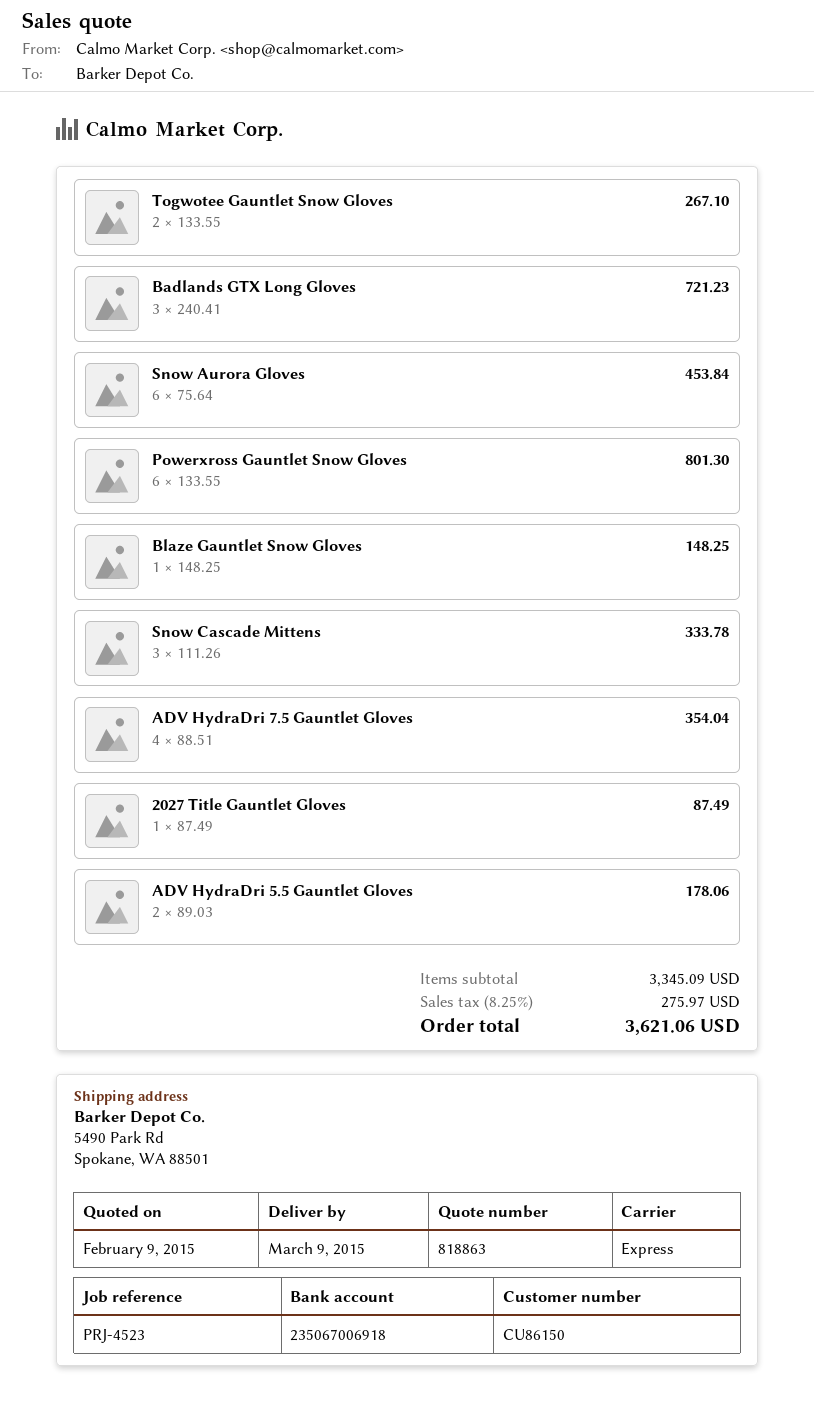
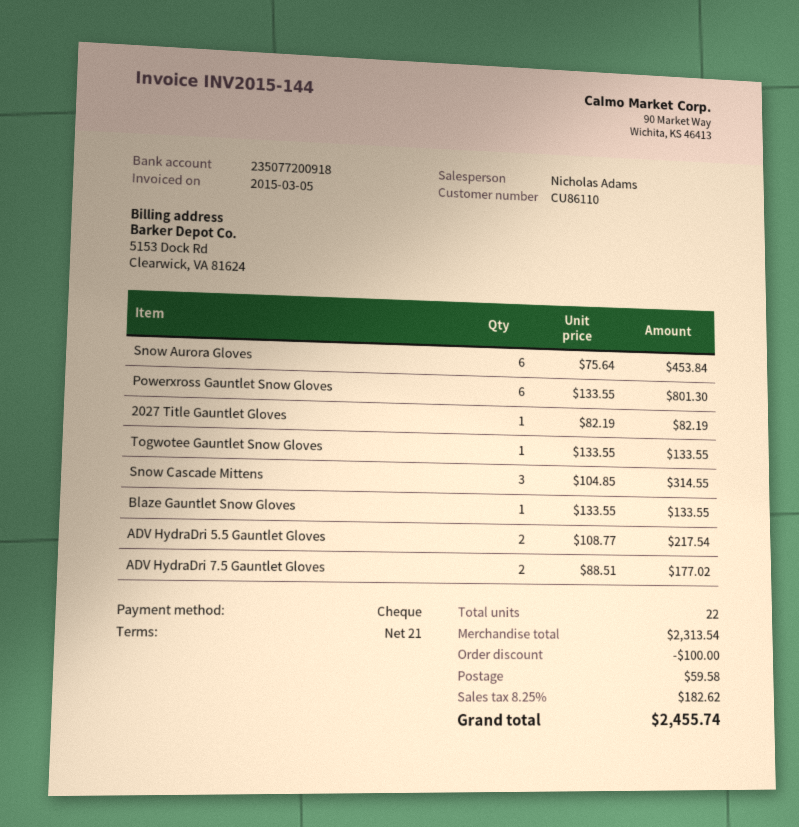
customer number: CU86150 -> CU86110
bank account: 235067006918 -> 235077200918
Togwotee Gauntlet Snow Gloves: 2 x 133.55 = 267.10 -> 1 x 133.55 = 133.55
Badlands GTX Long Gloves: 3 x 240.41 = 721.23 -> none
Blaze Gauntlet Snow Gloves: 1 x 148.25 = 148.25 -> 1 x 133.55 = 133.55
Snow Cascade Mittens: 3 x 111.26 = 333.78 -> 3 x 104.85 = 314.55
ADV HydraDri 7.5 Gauntlet Gloves: 4 x 88.51 = 354.04 -> 2 x 88.51 = 177.02
2027 Title Gauntlet Gloves: 1 x 87.49 = 87.49 -> 1 x 82.19 = 82.19
ADV HydraDri 5.5 Gauntlet Gloves: 2 x 89.03 = 178.06 -> 2 x 108.77 = 217.54
subtotal: 3345.09 -> 2313.54
discount: none -> 100.00
shipping: none -> 59.58
tax: 8.25% = 275.97 -> 8.25% = 182.62
total: 3621.06 -> 2455.74

